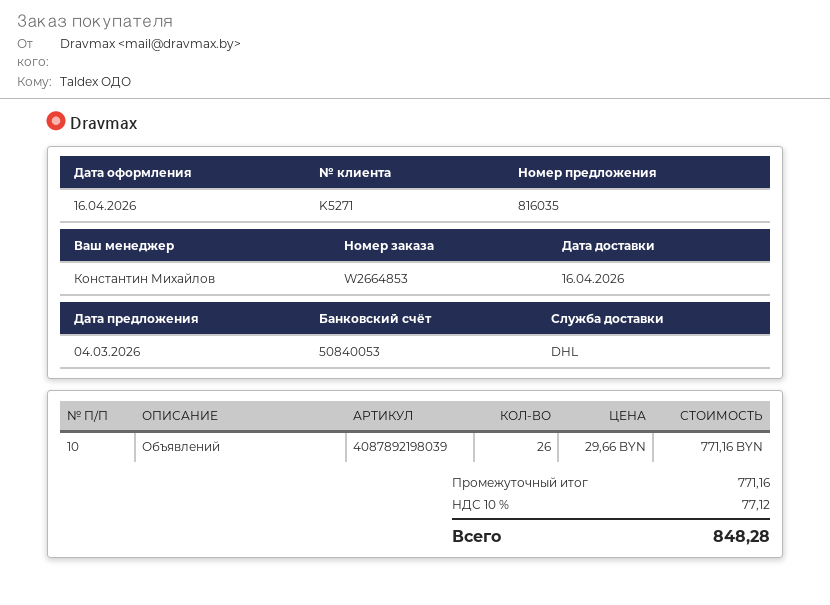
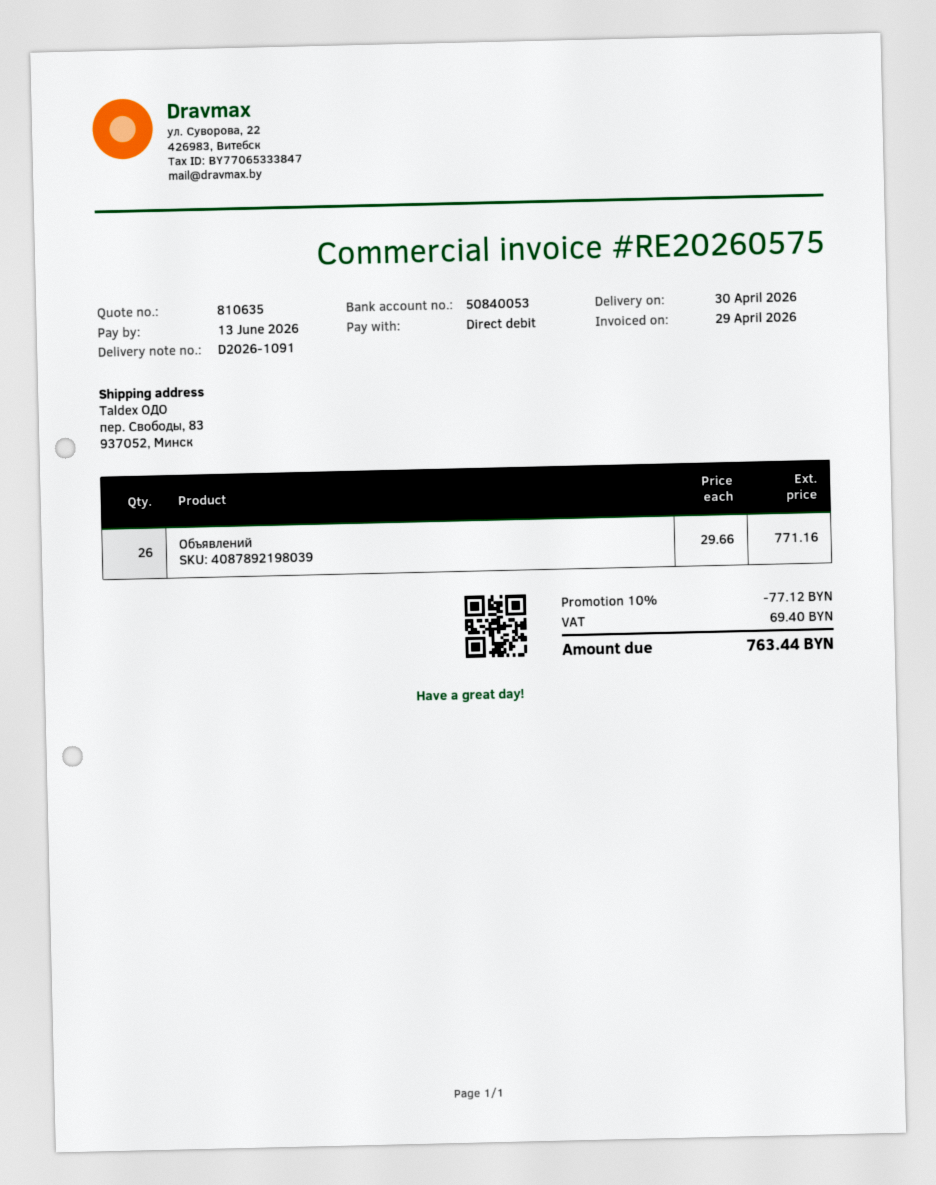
quote number: 816035 -> 810635
delivery date: 2026-04-16 -> 2026-04-30
discount: none -> 10% = 77.12
tax: 77.12 -> 69.40
total: 848.28 -> 763.44

